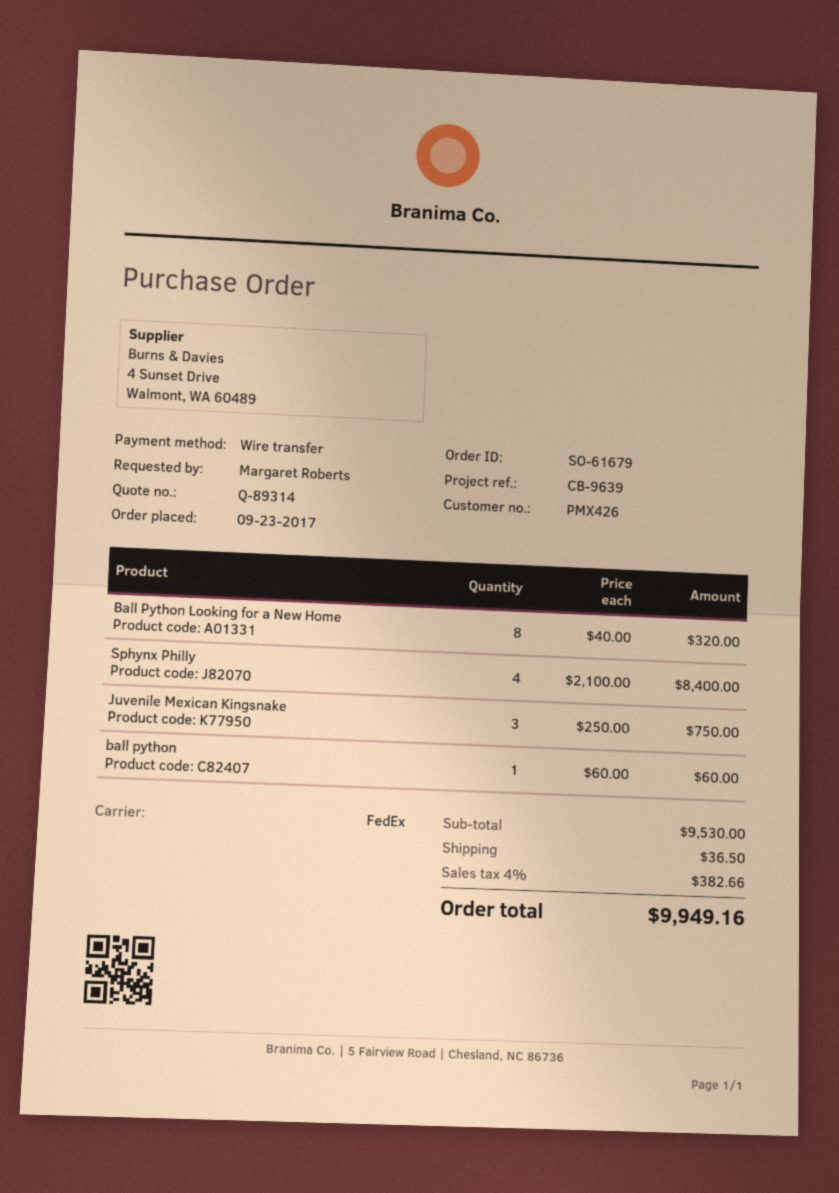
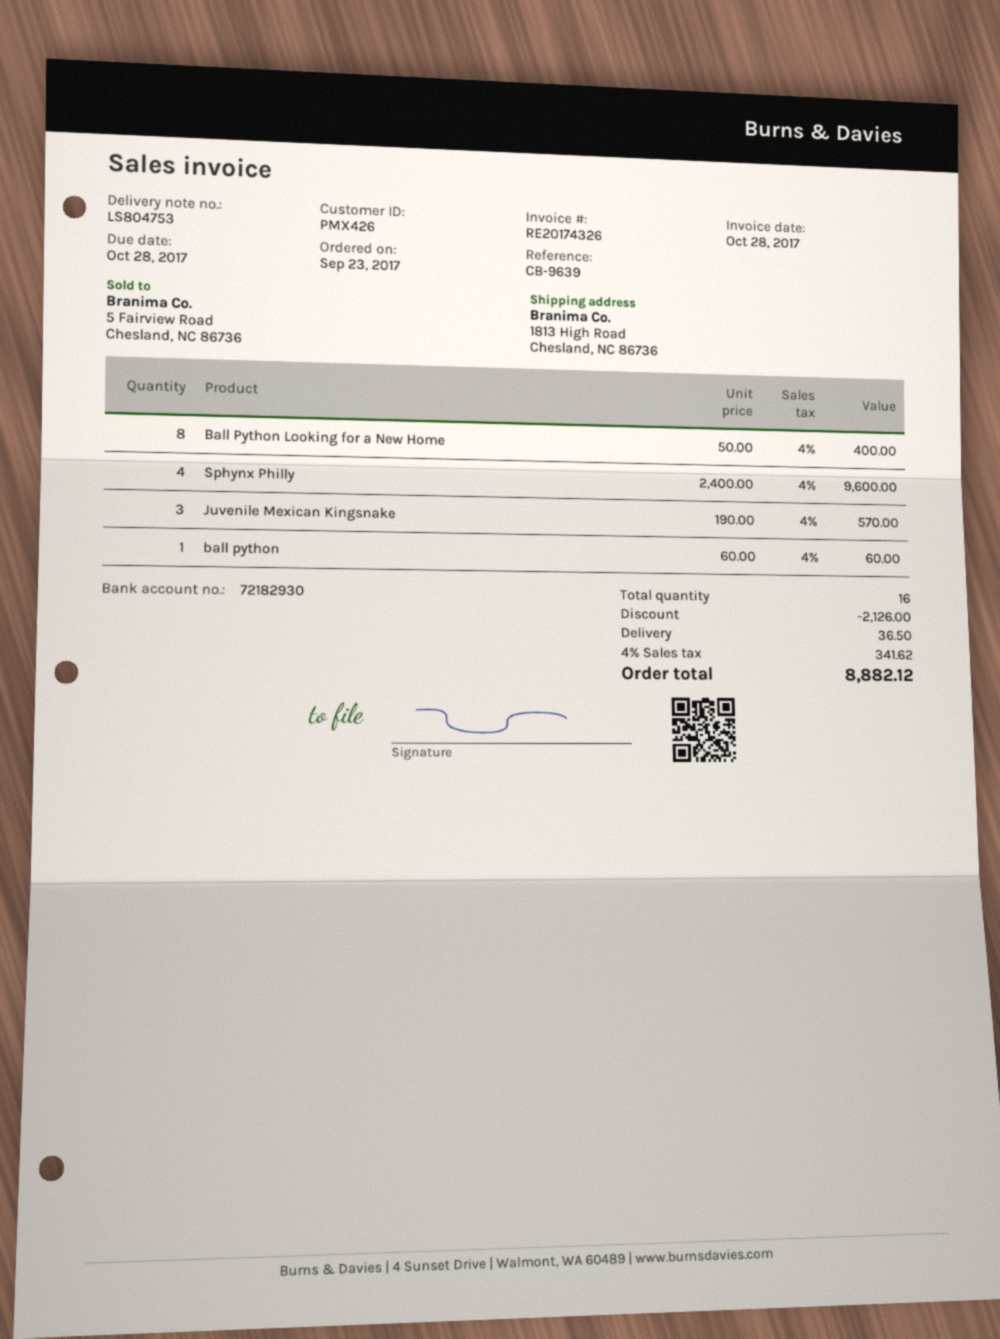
Ball Python Looking for a New Home: 8 x 40.00 = 320.00 -> 8 x 50.00 = 400.00
Sphynx Philly: 4 x 2100.00 = 8400.00 -> 4 x 2400.00 = 9600.00
Juvenile Mexican Kingsnake: 3 x 250.00 = 750.00 -> 3 x 190.00 = 570.00
discount: none -> 2126.00
tax: 4% = 382.66 -> 4% = 341.62
total: 9949.16 -> 8882.12

